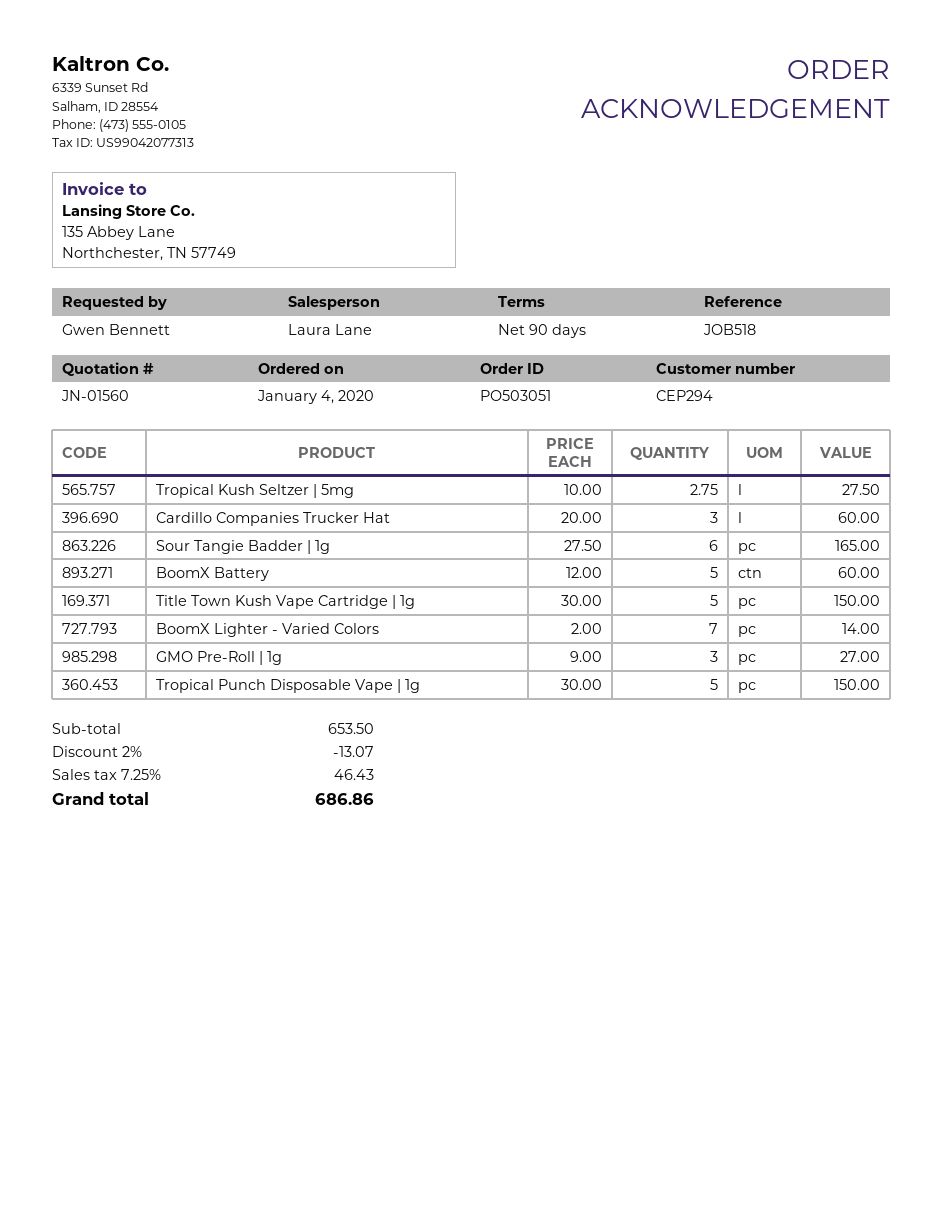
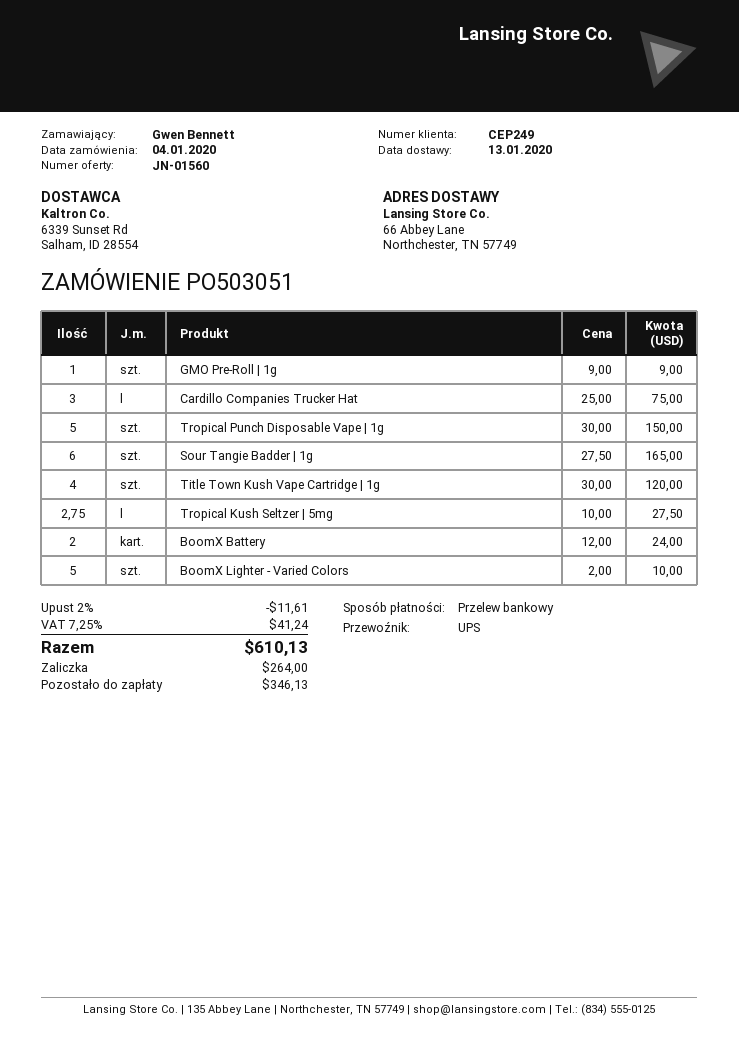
customer number: CEP294 -> CEP249
Cardillo Companies Trucker Hat: 3 x 20.00 = 60.00 -> 3 x 25.00 = 75.00
BoomX Battery: 5 x 12.00 = 60.00 -> 2 x 12.00 = 24.00
Title Town Kush Vape Cartridge | 1g: 5 x 30.00 = 150.00 -> 4 x 30.00 = 120.00
BoomX Lighter - Varied Colors: 7 x 2.00 = 14.00 -> 5 x 2.00 = 10.00
GMO Pre-Roll | 1g: 3 x 9.00 = 27.00 -> 1 x 9.00 = 9.00
discount: 2% = 13.07 -> 2% = 11.61
tax: 7.25% = 46.43 -> 7.25% = 41.24
total: 686.86 -> 610.13

